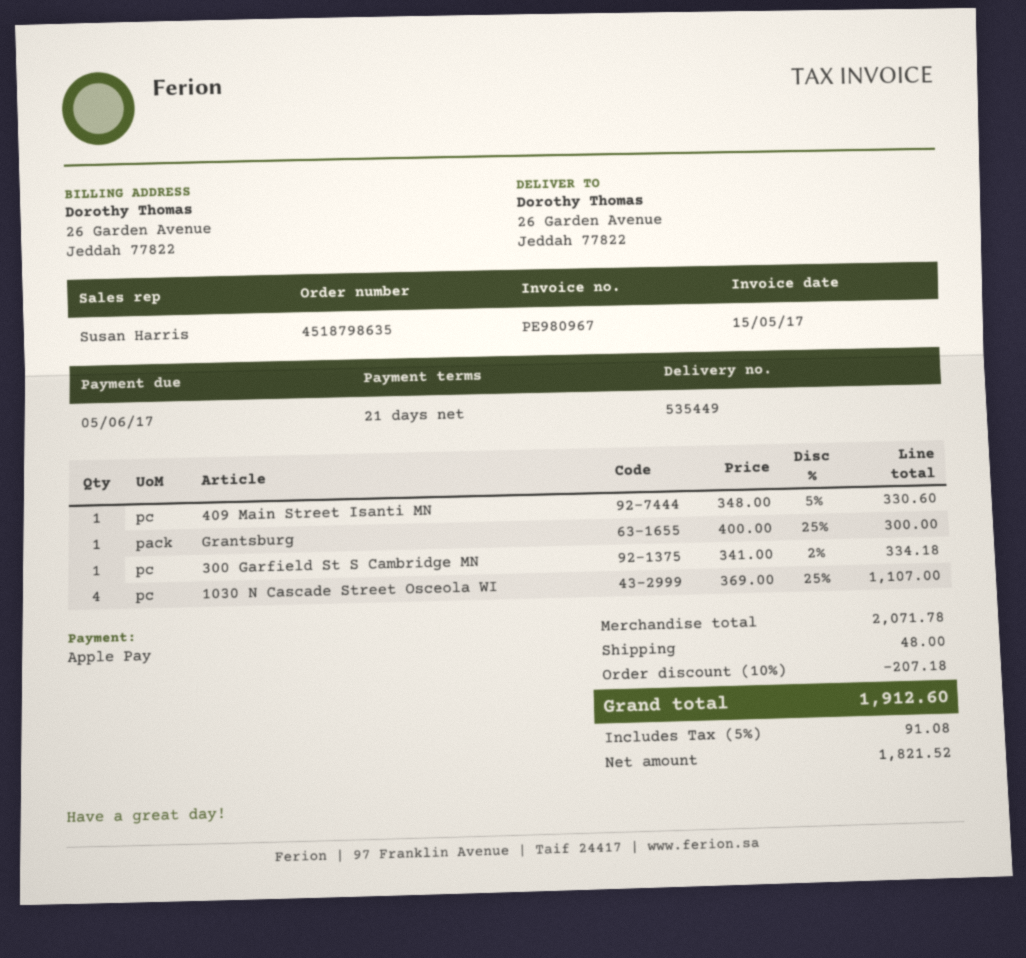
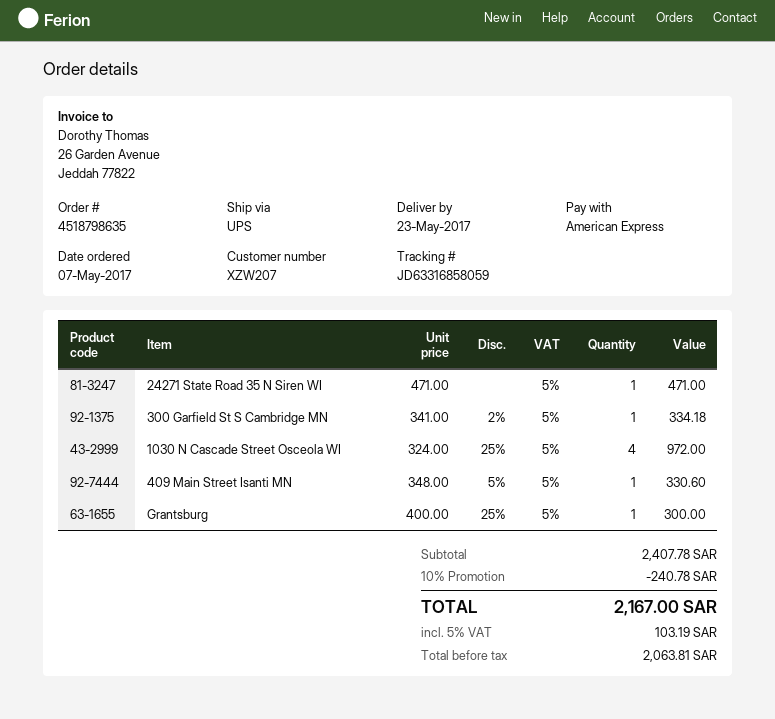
payment method: Apple Pay -> American Express
1030 N Cascade Street Osceola WI: 4 x 369.00 - 25% = 1107.00 -> 4 x 324.00 - 25% = 972.00
24271 State Road 35 N Siren WI: none -> 1 x 471.00 = 471.00
subtotal: 2071.78 -> 2407.78
discount: 10% = 207.18 -> 10% = 240.78
shipping: 48.00 -> none
net: 1821.52 -> 2063.81
tax: 5% = 91.08 -> 5% = 103.19
total: 1912.60 -> 2167.00

